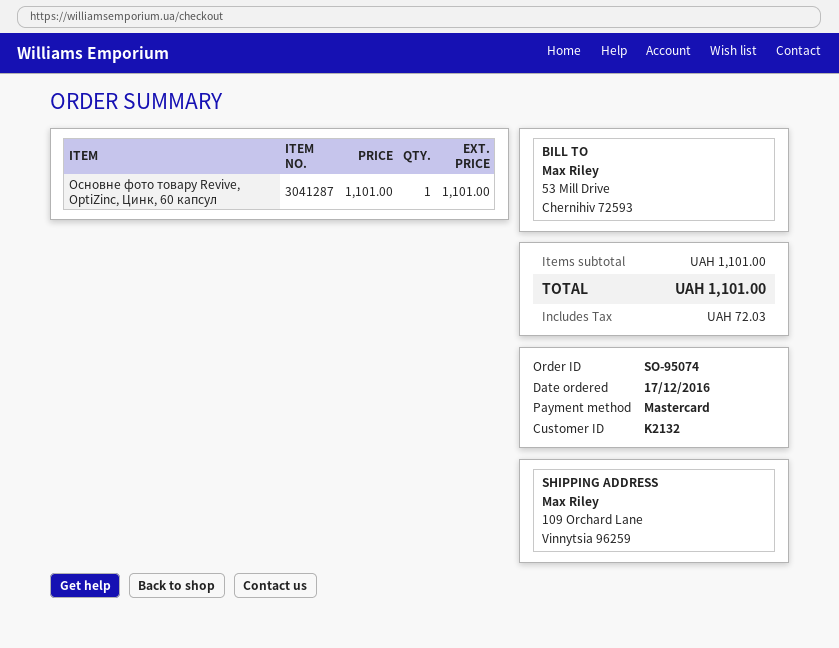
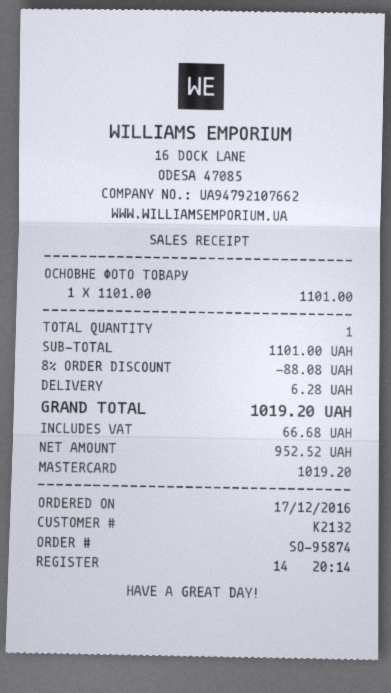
order number: SO-95074 -> SO-95874
discount: none -> 8% = 88.08
shipping: none -> 6.28
tax: 72.03 -> 66.68
total: 1101.00 -> 1019.20

